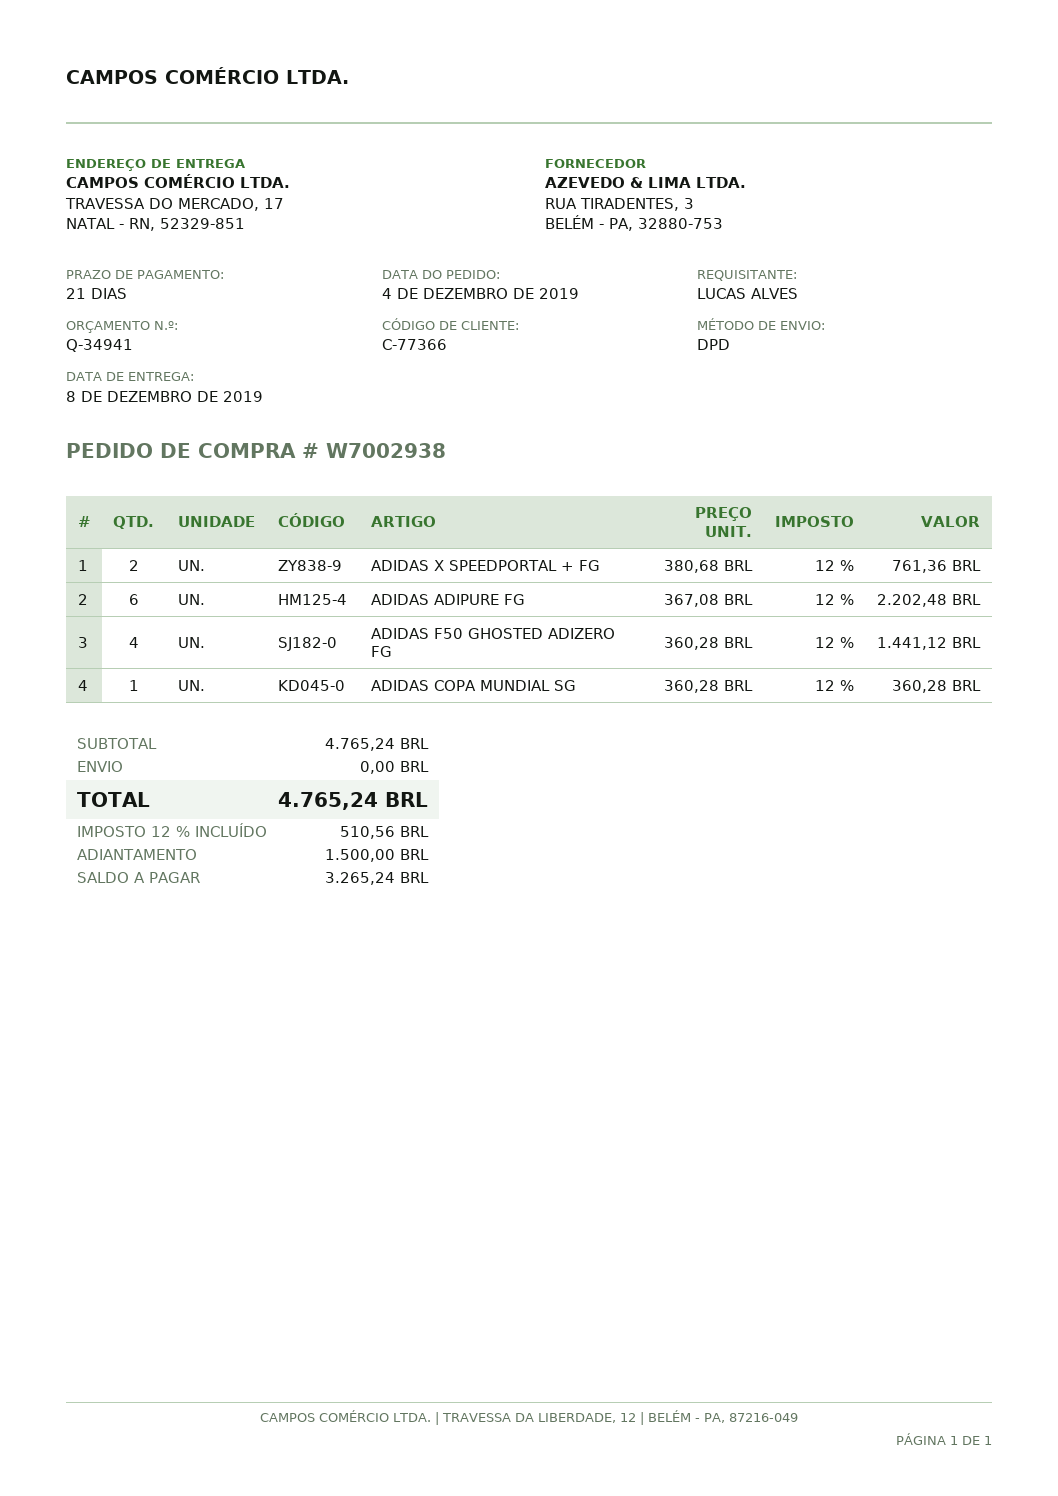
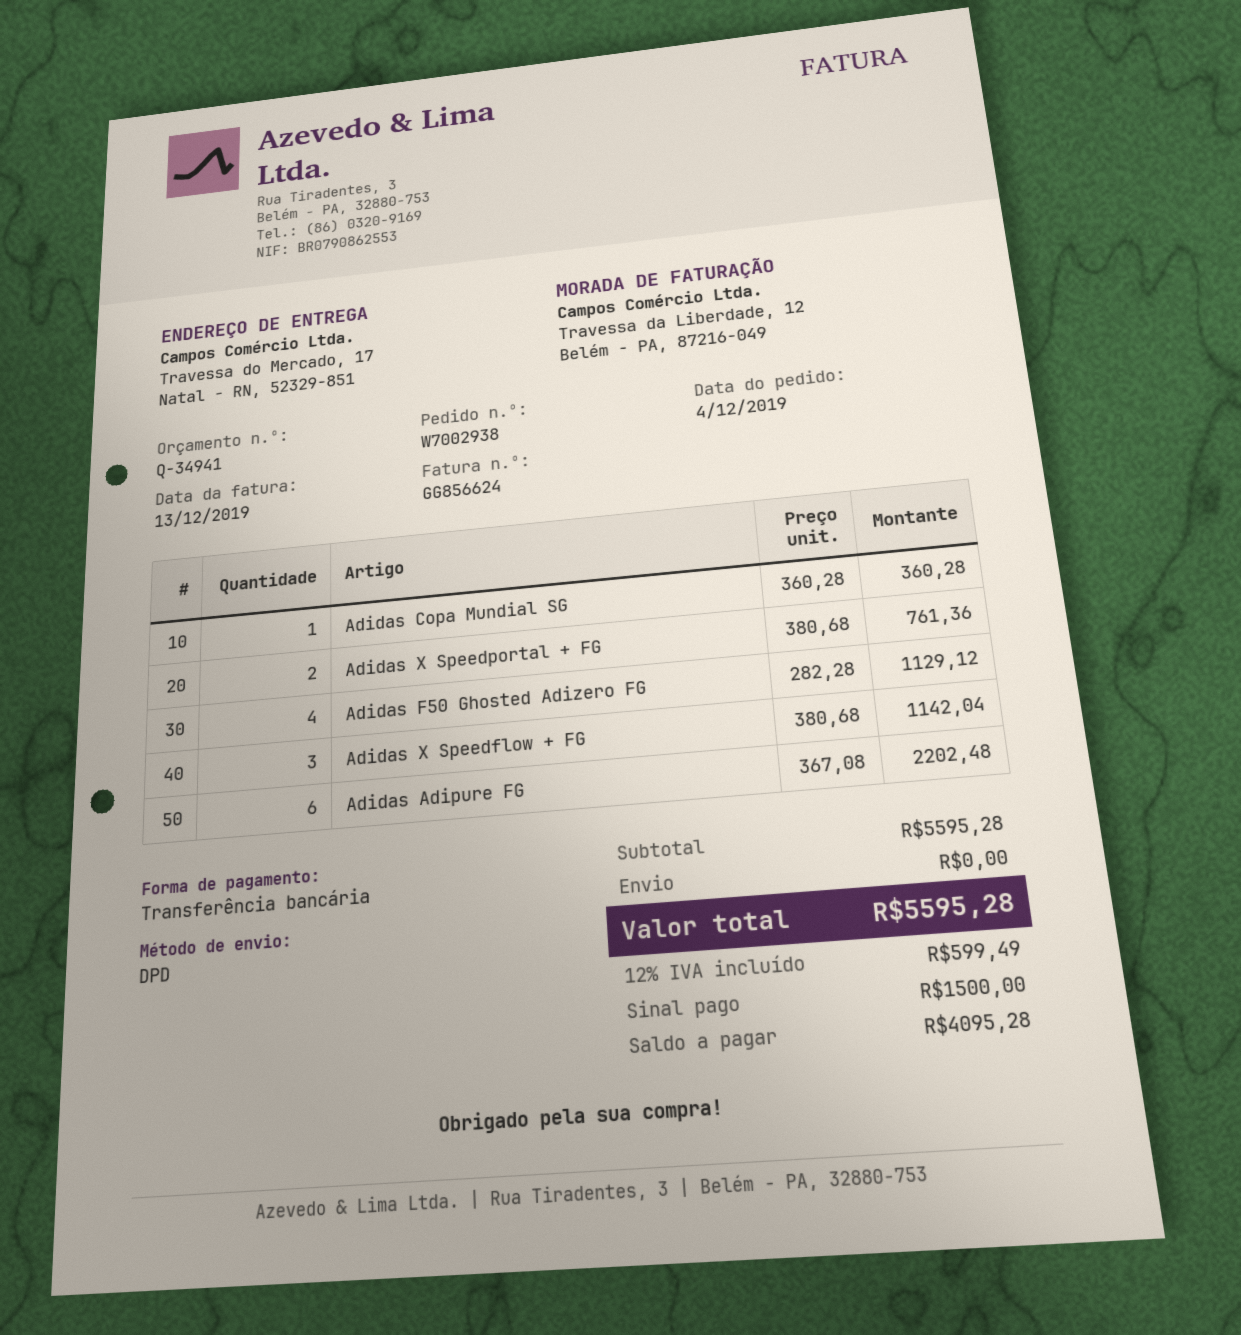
ADIDAS F50 GHOSTED ADIZERO FG: 4 x 360.28 = 1441.12 -> 4 x 282.28 = 1129.12
Adidas X Speedflow + FG: none -> 3 x 380.68 = 1142.04
subtotal: 4765.24 -> 5595.28
tax: 12% = 510.56 -> 12% = 599.49
total: 4765.24 -> 5595.28
balance: 3265.24 -> 4095.28

